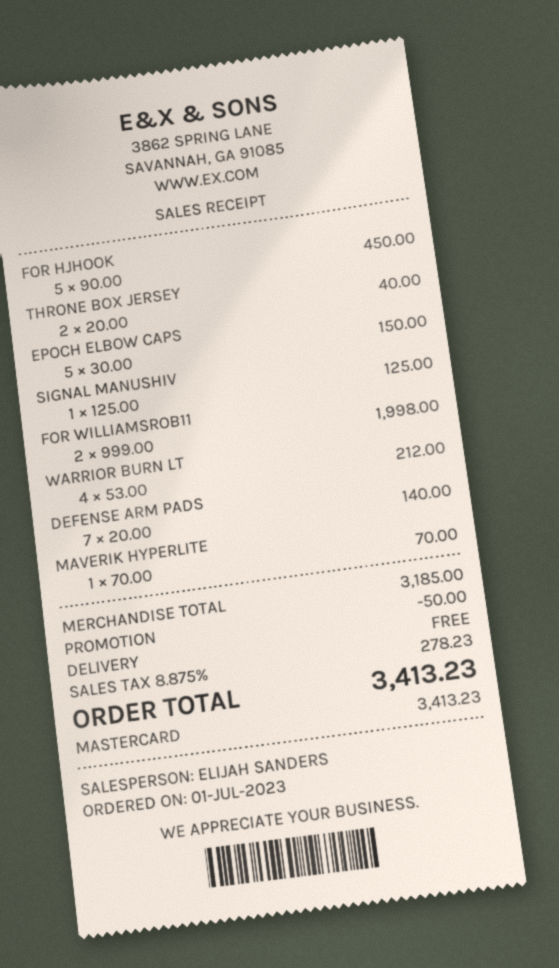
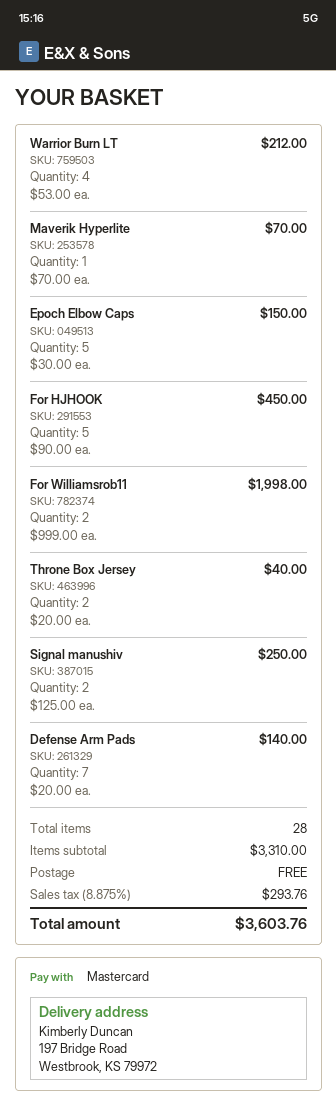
SIGNAL MANUSHIV: 1 x 125.00 = 125.00 -> 2 x 125.00 = 250.00
subtotal: 3185.00 -> 3310.00
discount: 50.00 -> none
tax: 8.875% = 278.23 -> 8.875% = 293.76
total: 3413.23 -> 3603.76

